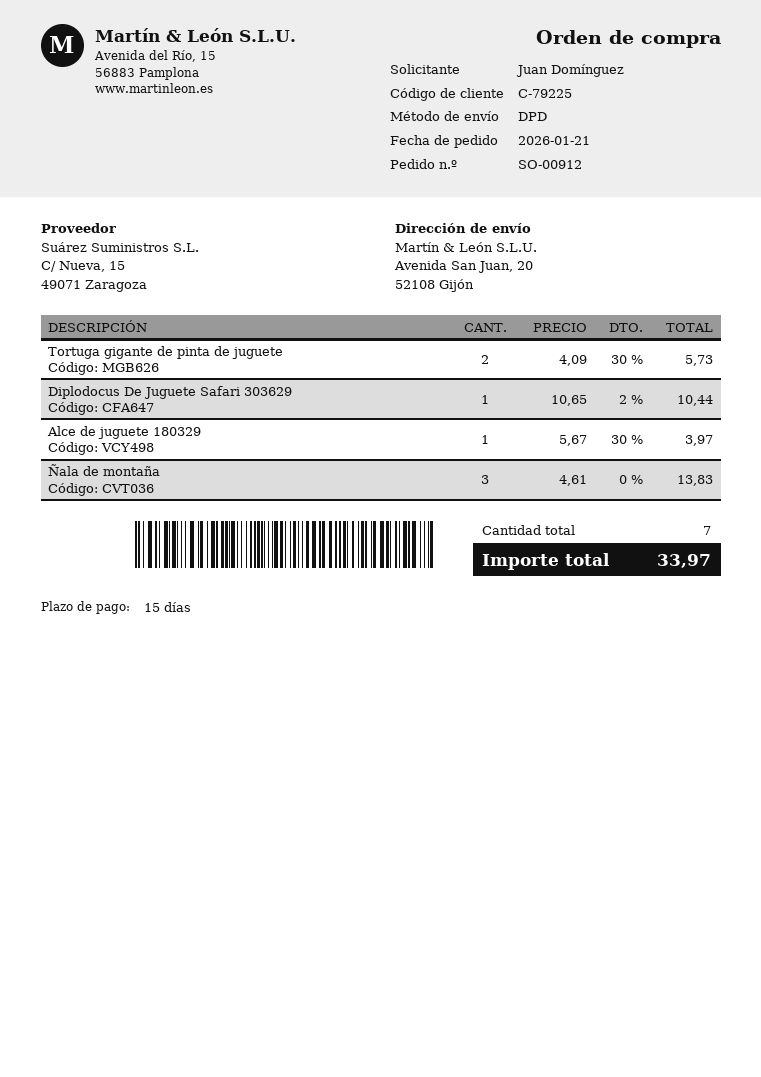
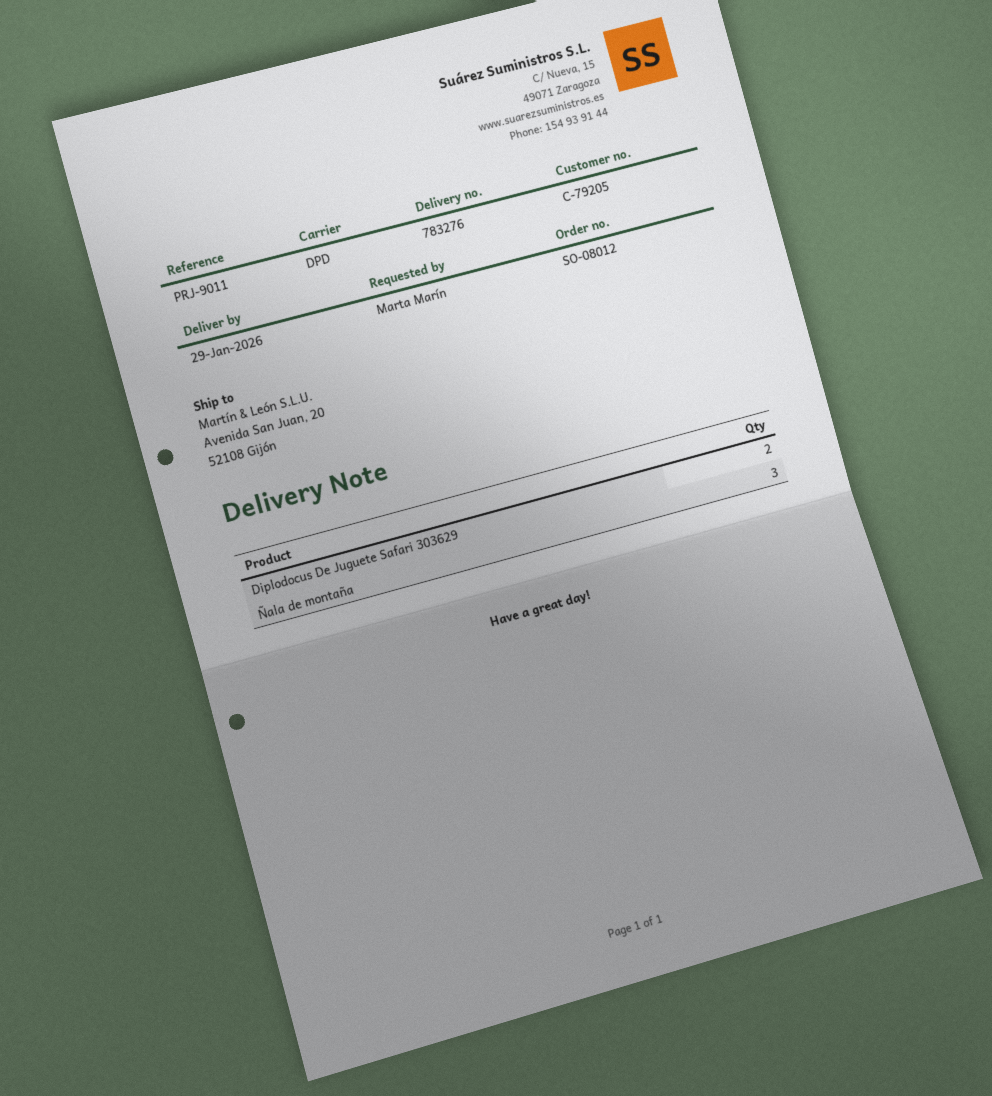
order number: SO-00912 -> SO-08012
customer number: C-79225 -> C-79205
ordered by: Juan Domínguez -> Marta Marín
Tortuga gigante de pinta de juguete: 2 -> none
Diplodocus De Juguete Safari 303629: 1 -> 2
Alce de juguete 180329: 1 -> none

